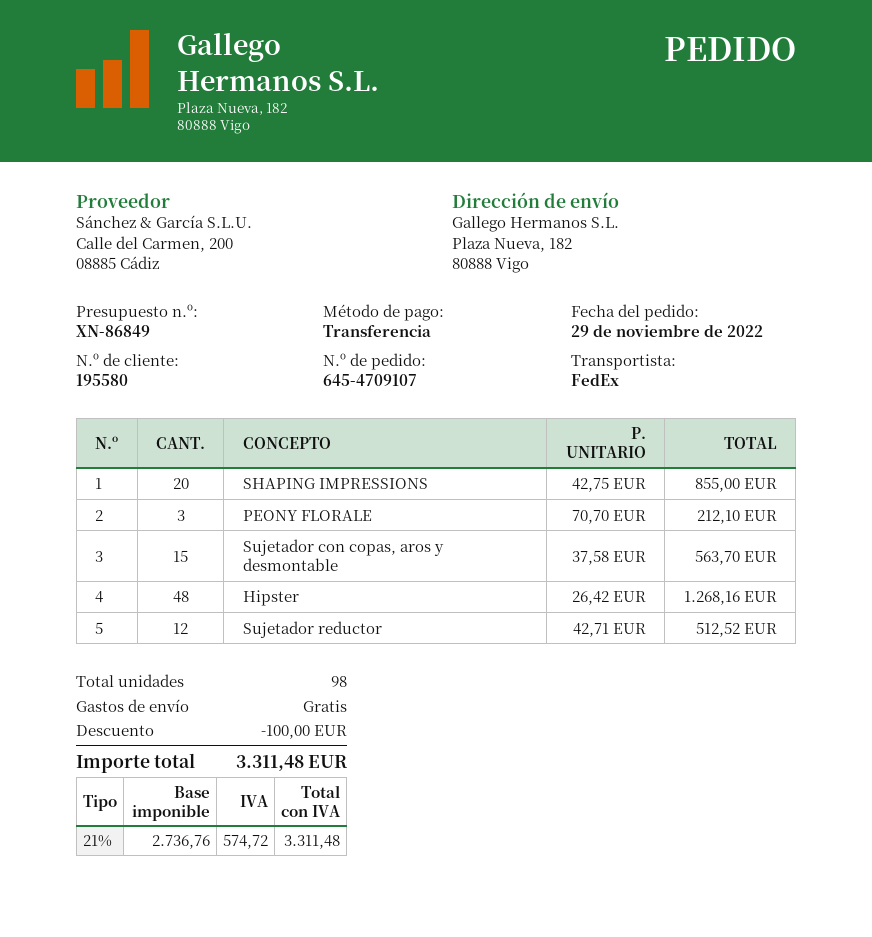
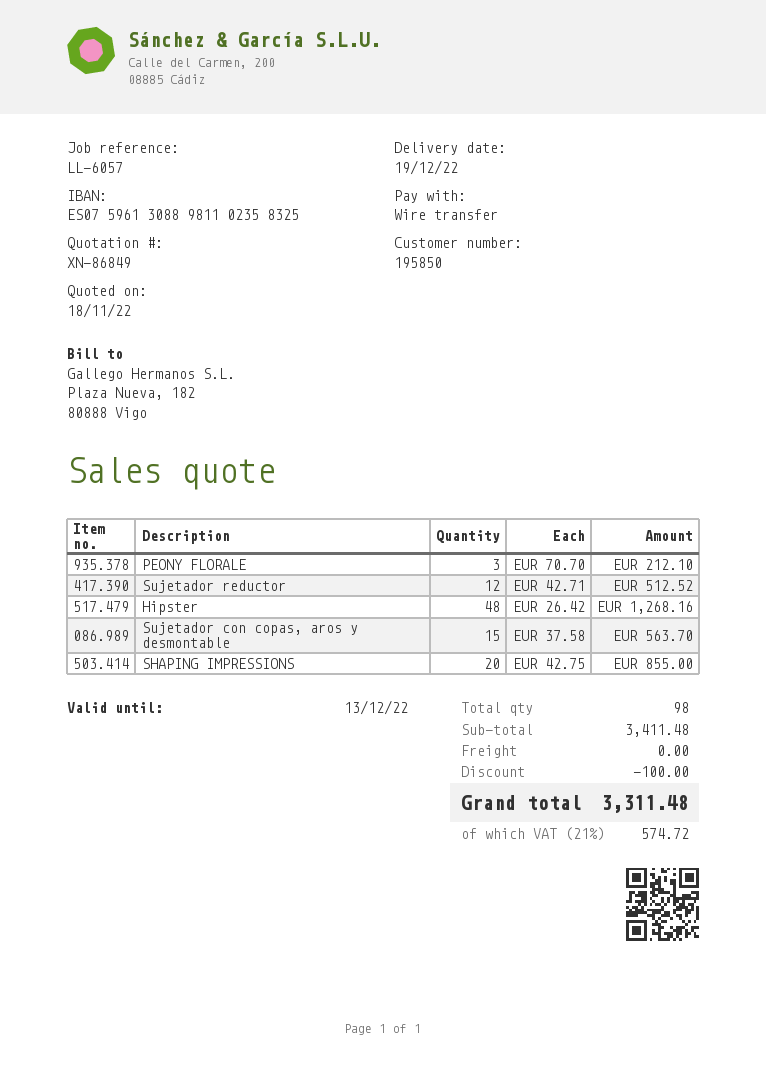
customer number: 195580 -> 195850

